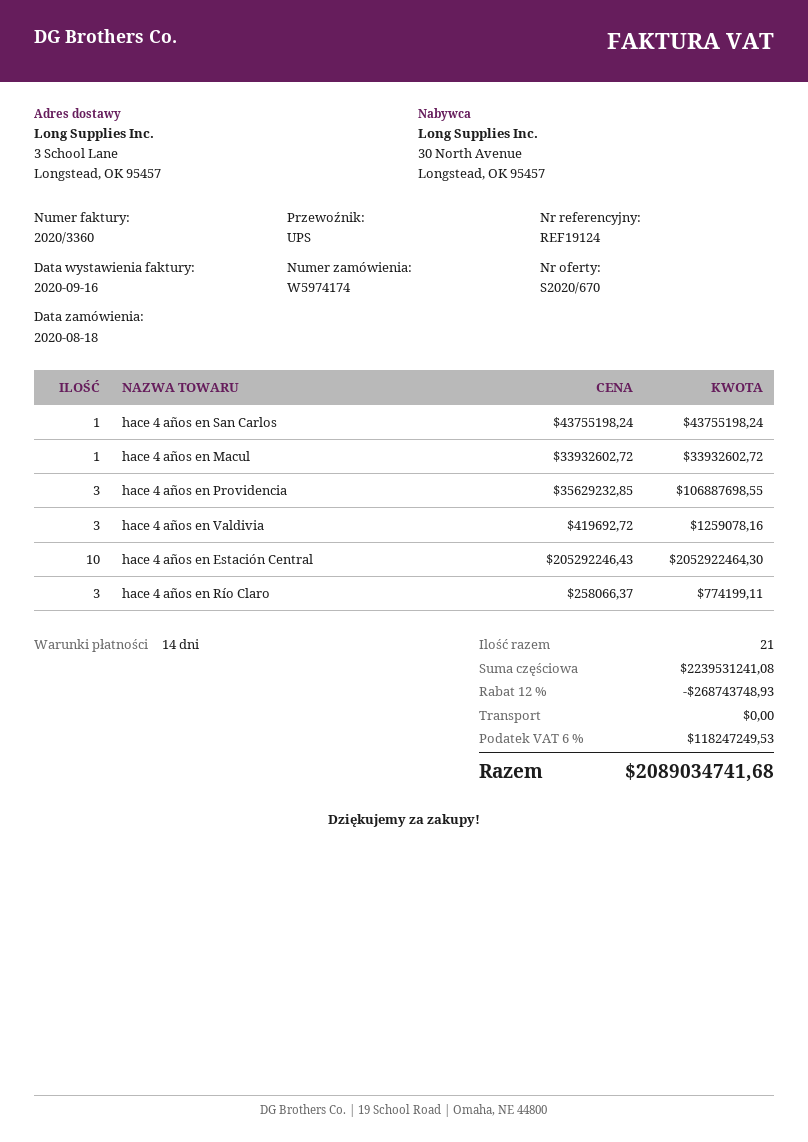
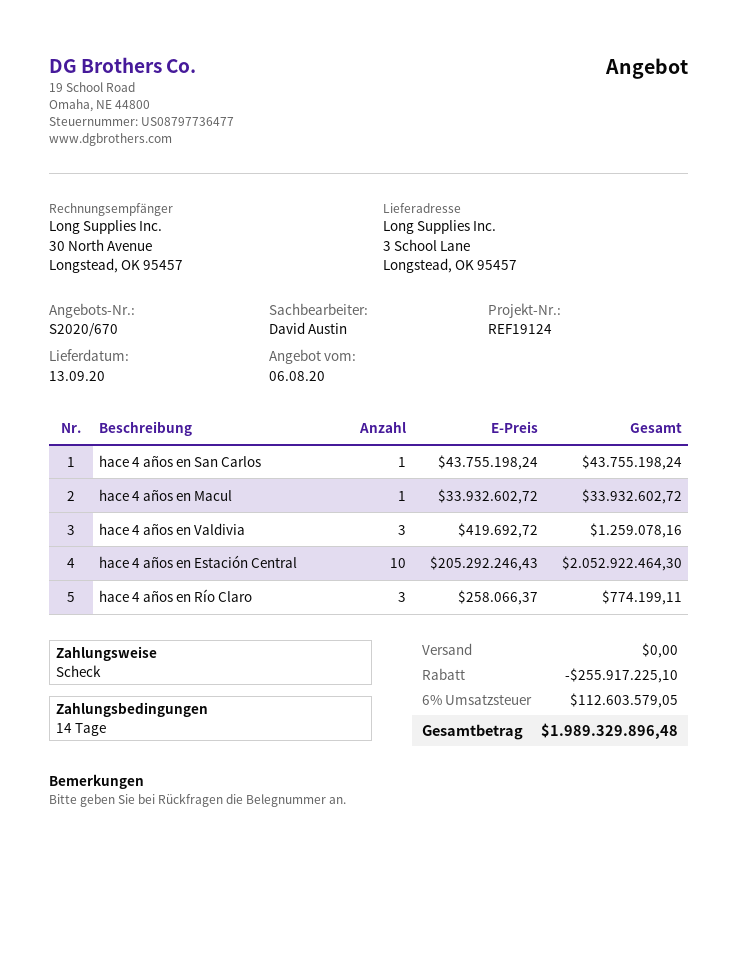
hace 4 años en Providencia: 3 x 35629232.85 = 106887698.55 -> none
discount: 268743748.93 -> 255917225.10
tax: 6% = 118247249.53 -> 6% = 112603579.05
total: 2089034741.68 -> 1989329896.48

